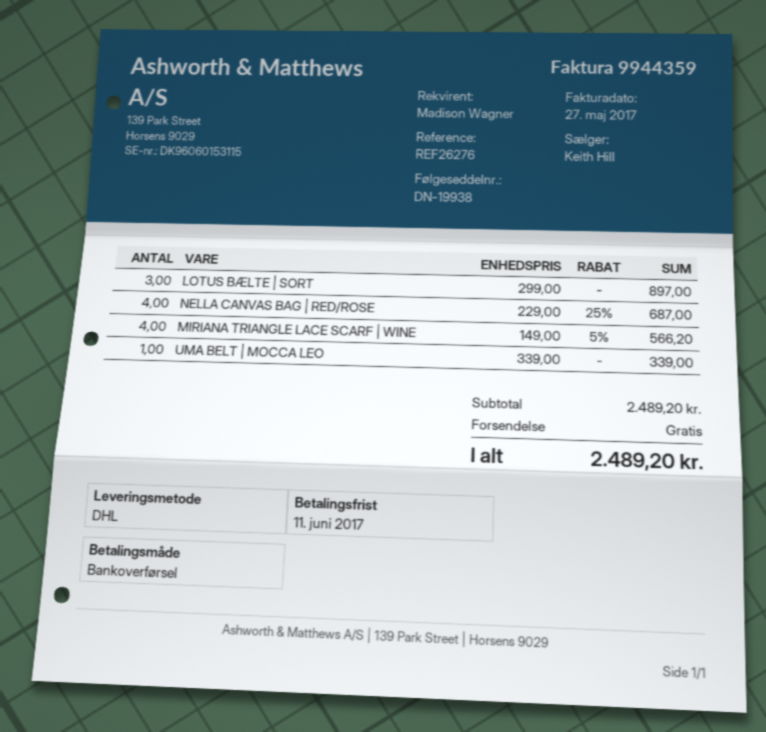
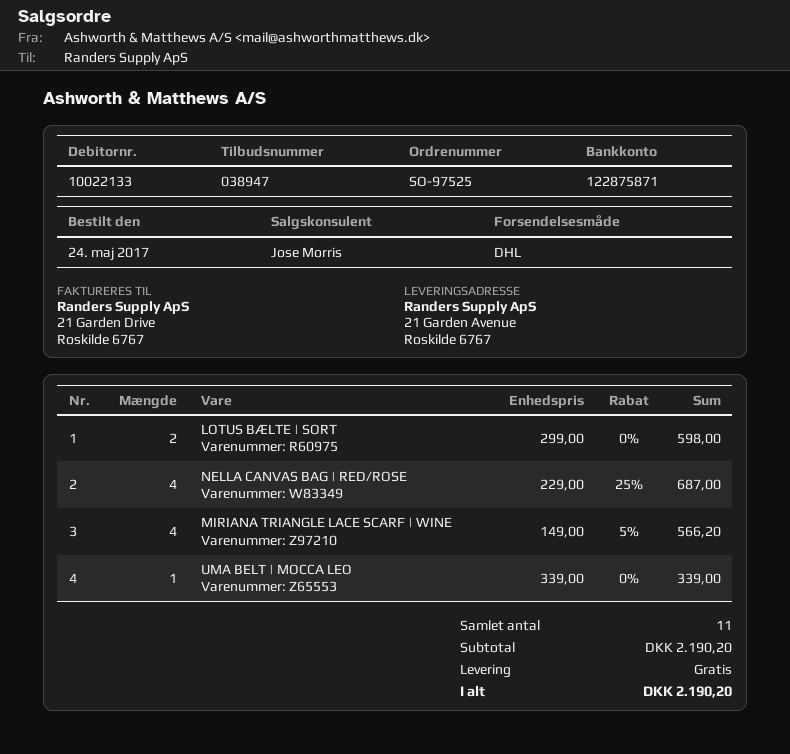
sales rep: Keith Hill -> Jose Morris
LOTUS BÆLTE | SORT: 3 x 299.00 = 897.00 -> 2 x 299.00 = 598.00
subtotal: 2489.20 -> 2190.20
total: 2489.20 -> 2190.20

